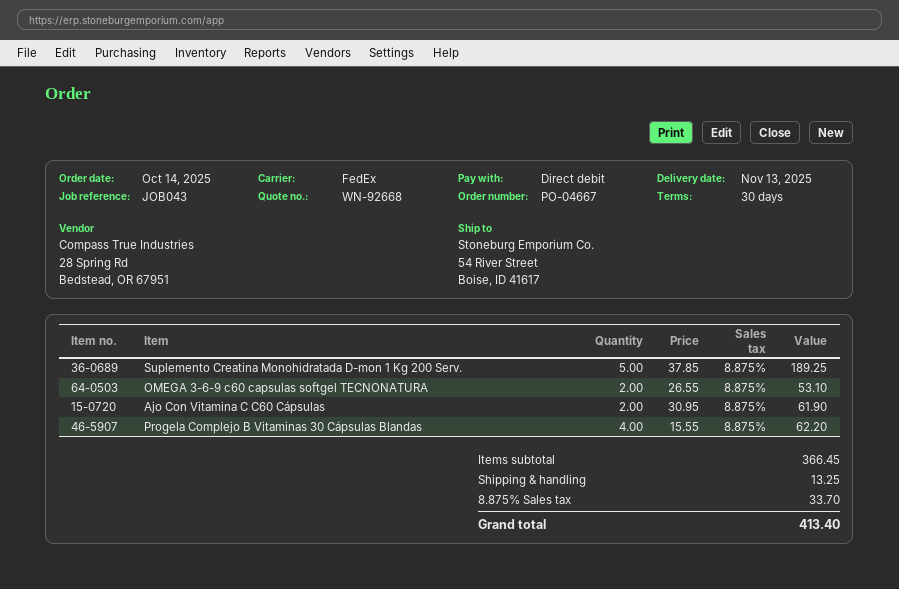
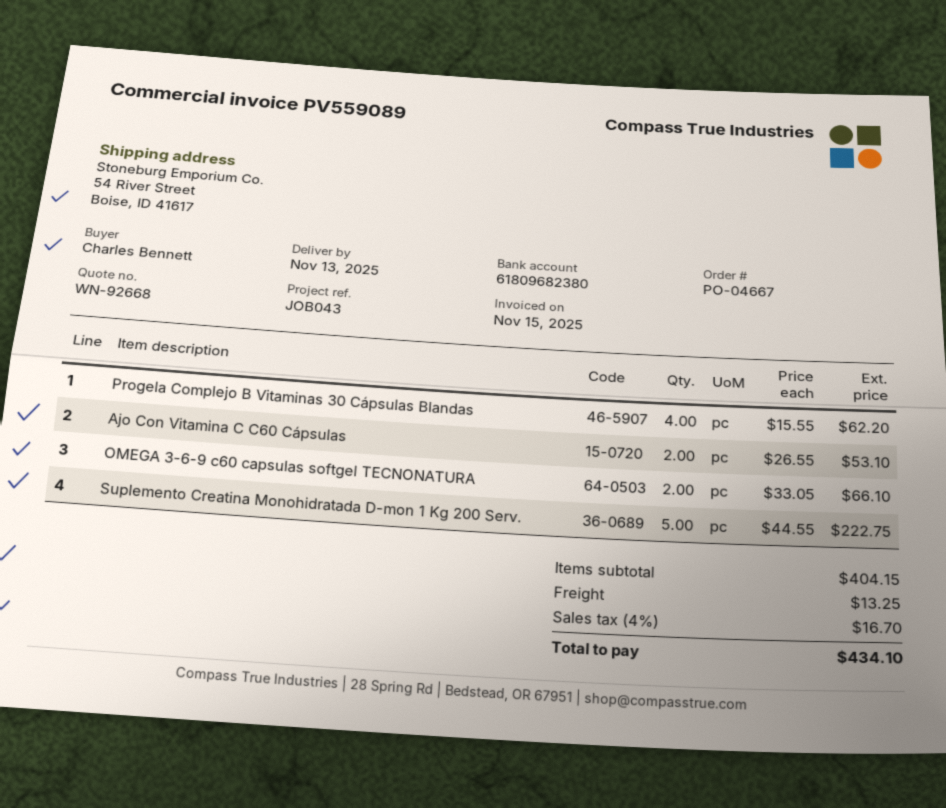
Suplemento Creatina Monohidratada D-mon 1 Kg 200 Serv.: 5 x 37.85 = 189.25 -> 5 x 44.55 = 222.75
OMEGA 3-6-9 c60 capsulas softgel TECNONATURA: 2 x 26.55 = 53.10 -> 2 x 33.05 = 66.10
Ajo Con Vitamina C C60 Cápsulas: 2 x 30.95 = 61.90 -> 2 x 26.55 = 53.10
subtotal: 366.45 -> 404.15
tax: 8.875% = 33.70 -> 4% = 16.70
total: 413.40 -> 434.10

